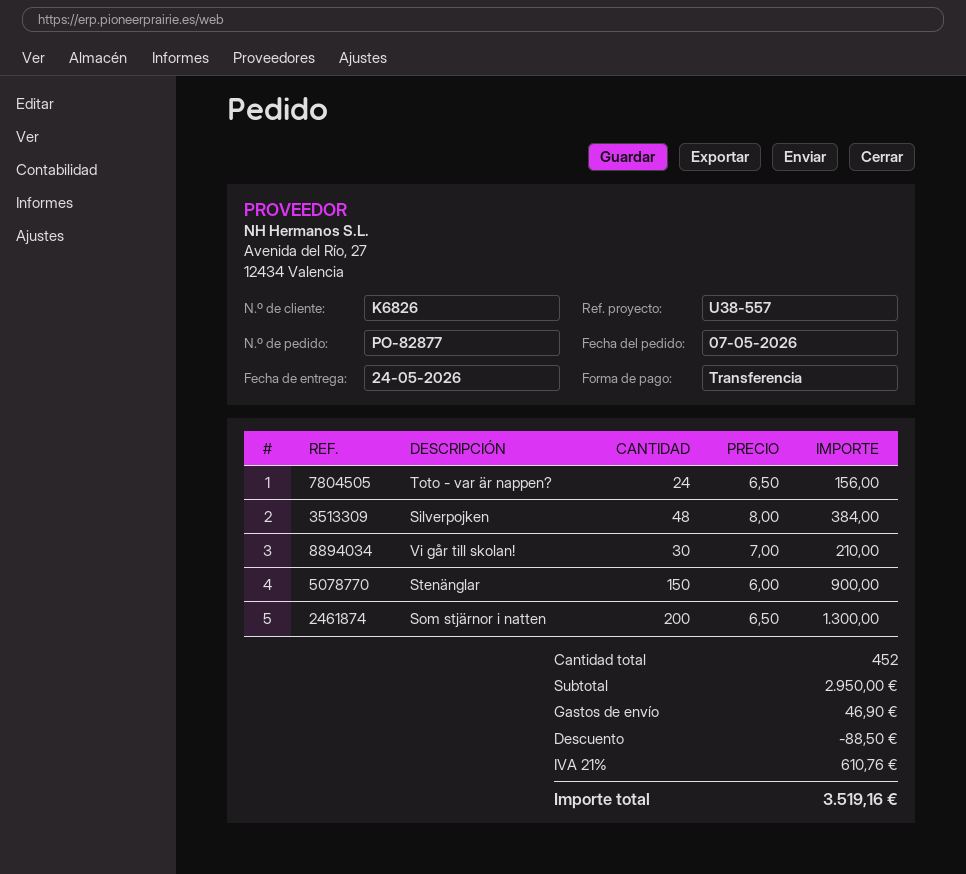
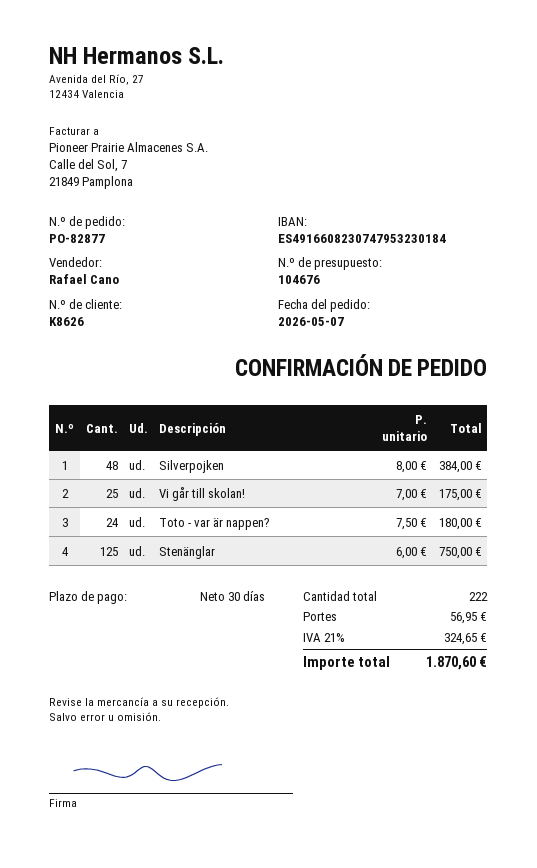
customer number: K6826 -> K8626
Toto - var är nappen?: 24 x 6.50 = 156.00 -> 24 x 7.50 = 180.00
Vi går till skolan!: 30 x 7.00 = 210.00 -> 25 x 7.00 = 175.00
Stenänglar: 150 x 6.00 = 900.00 -> 125 x 6.00 = 750.00
Som stjärnor i natten: 200 x 6.50 = 1300.00 -> none
total quantity: 452 -> 222
discount: 88.50 -> none
shipping: 46.90 -> 56.95
tax: 21% = 610.76 -> 21% = 324.65
total: 3519.16 -> 1870.60

